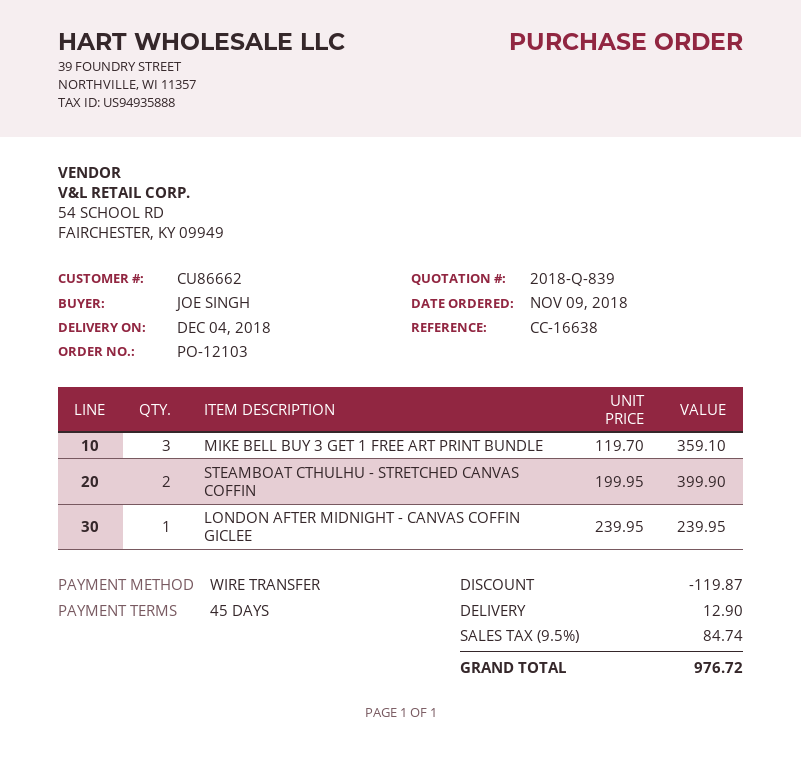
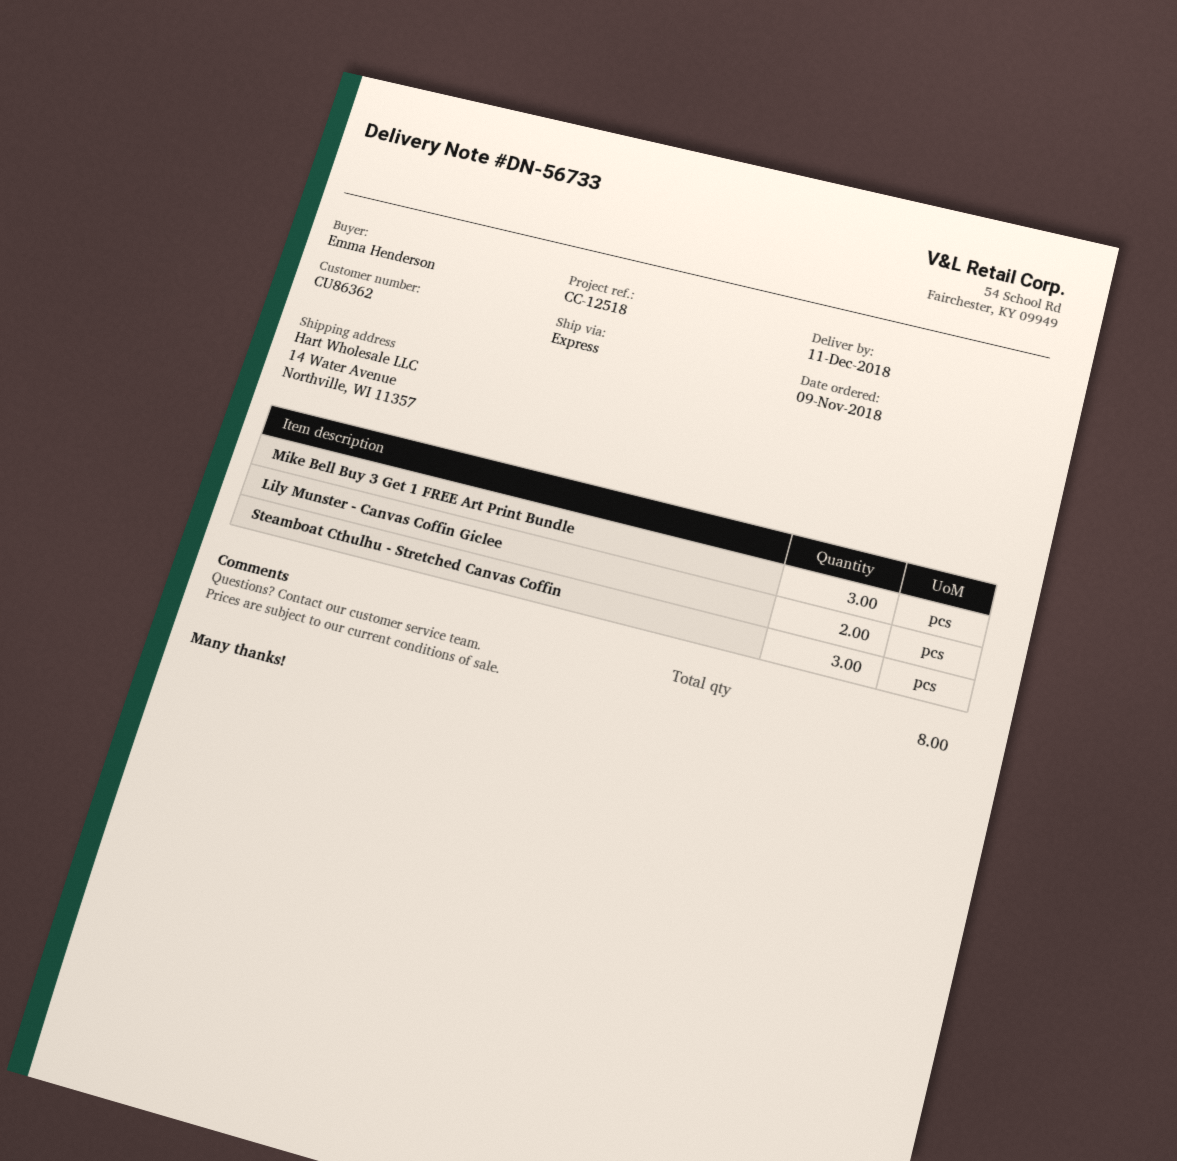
delivery date: 2018-12-04 -> 2018-12-11
customer number: CU86662 -> CU86362
reference: CC-16638 -> CC-12518
ordered by: JOE SINGH -> Emma Henderson
STEAMBOAT CTHULHU - STRETCHED CANVAS COFFIN: 2 -> 3
LONDON AFTER MIDNIGHT - CANVAS COFFIN GICLEE: 1 -> none
Lily Munster - Canvas Coffin Giclee: none -> 2

